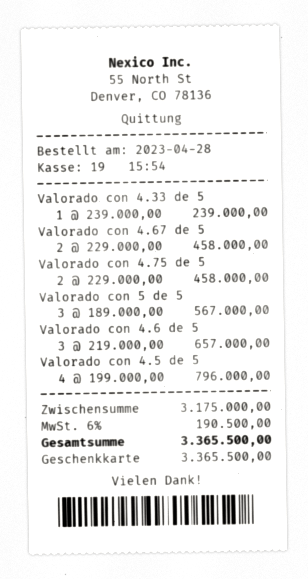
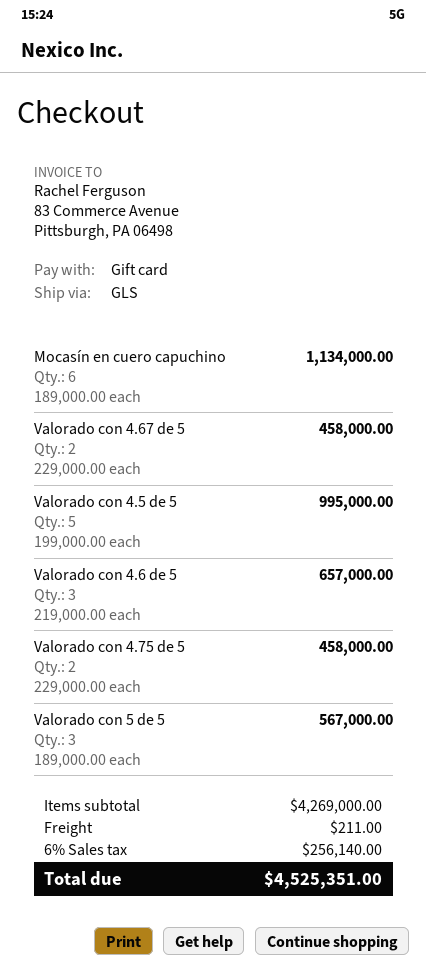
Valorado con 4.33 de 5: 1 x 239000.00 = 239000.00 -> none
Valorado con 4.5 de 5: 4 x 199000.00 = 796000.00 -> 5 x 199000.00 = 995000.00
Mocasín en cuero capuchino: none -> 6 x 189000.00 = 1134000.00
subtotal: 3175000.00 -> 4269000.00
shipping: none -> 211.00
tax: 6% = 190500.00 -> 6% = 256140.00
total: 3365500.00 -> 4525351.00

